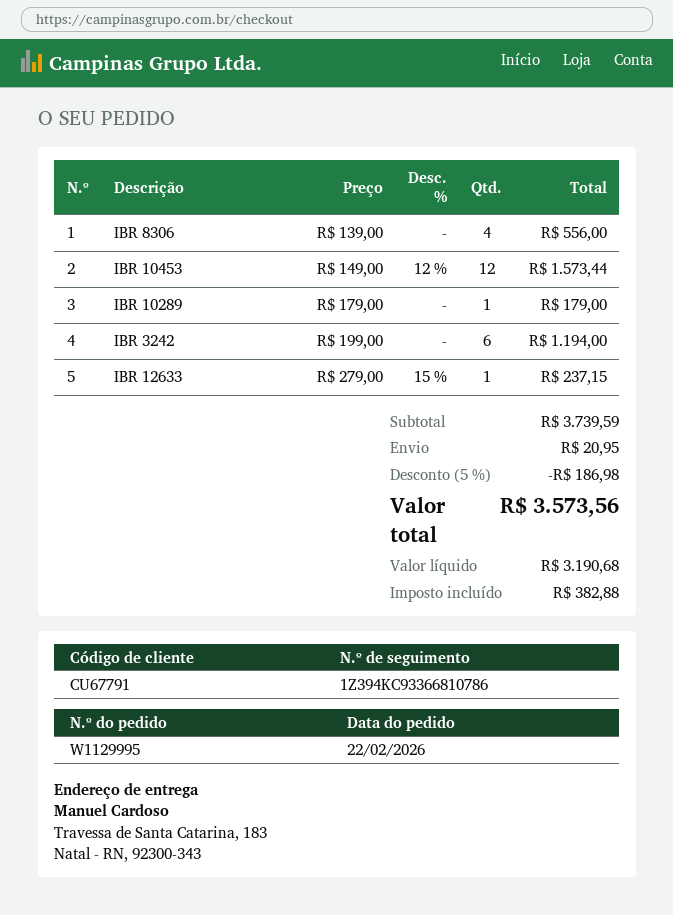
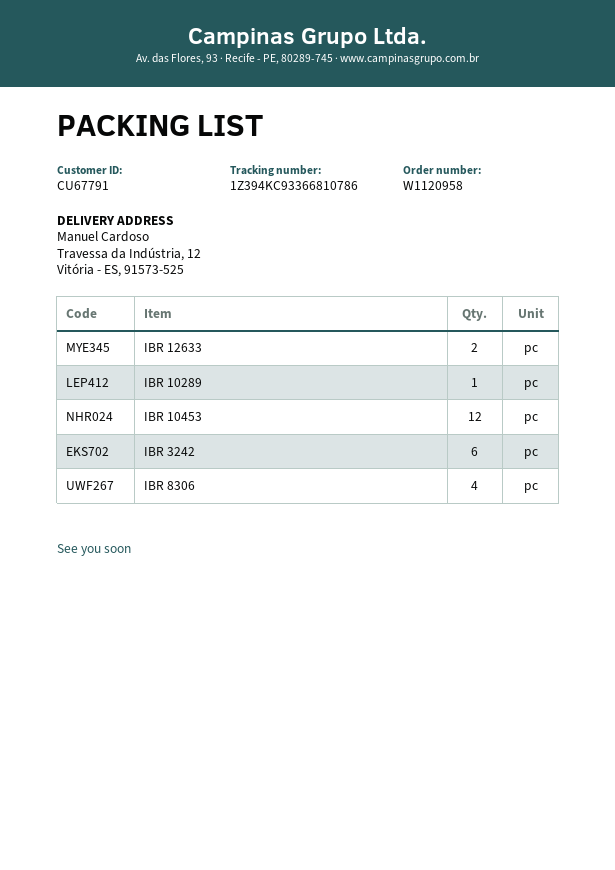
order number: W1129995 -> W1120958
ship to: Travessa de Santa Catarina, 183, Natal - RN, 92300-343 -> Travessa da Indústria, 12, Vitória - ES, 91573-525
IBR 12633: 1 -> 2

